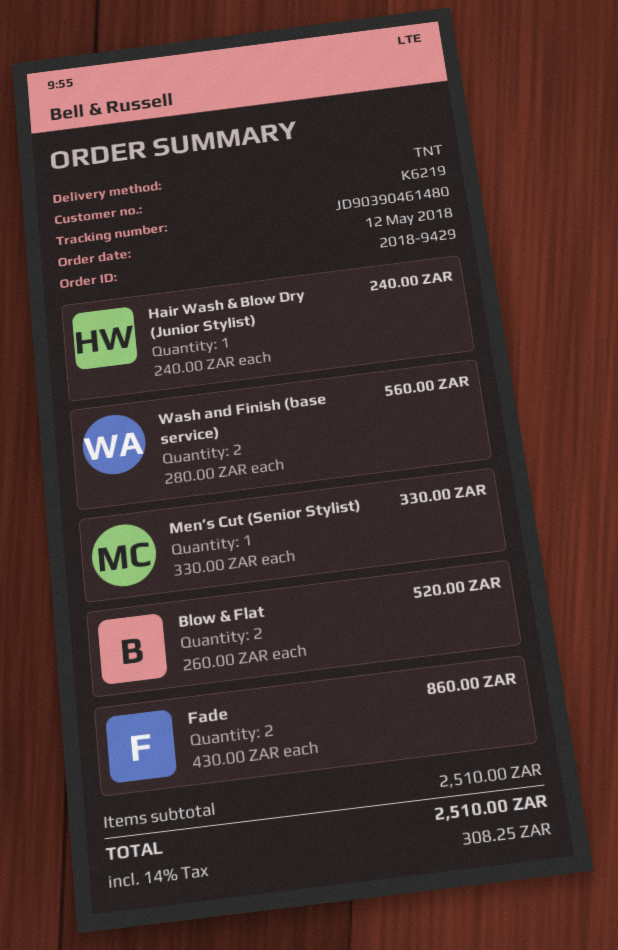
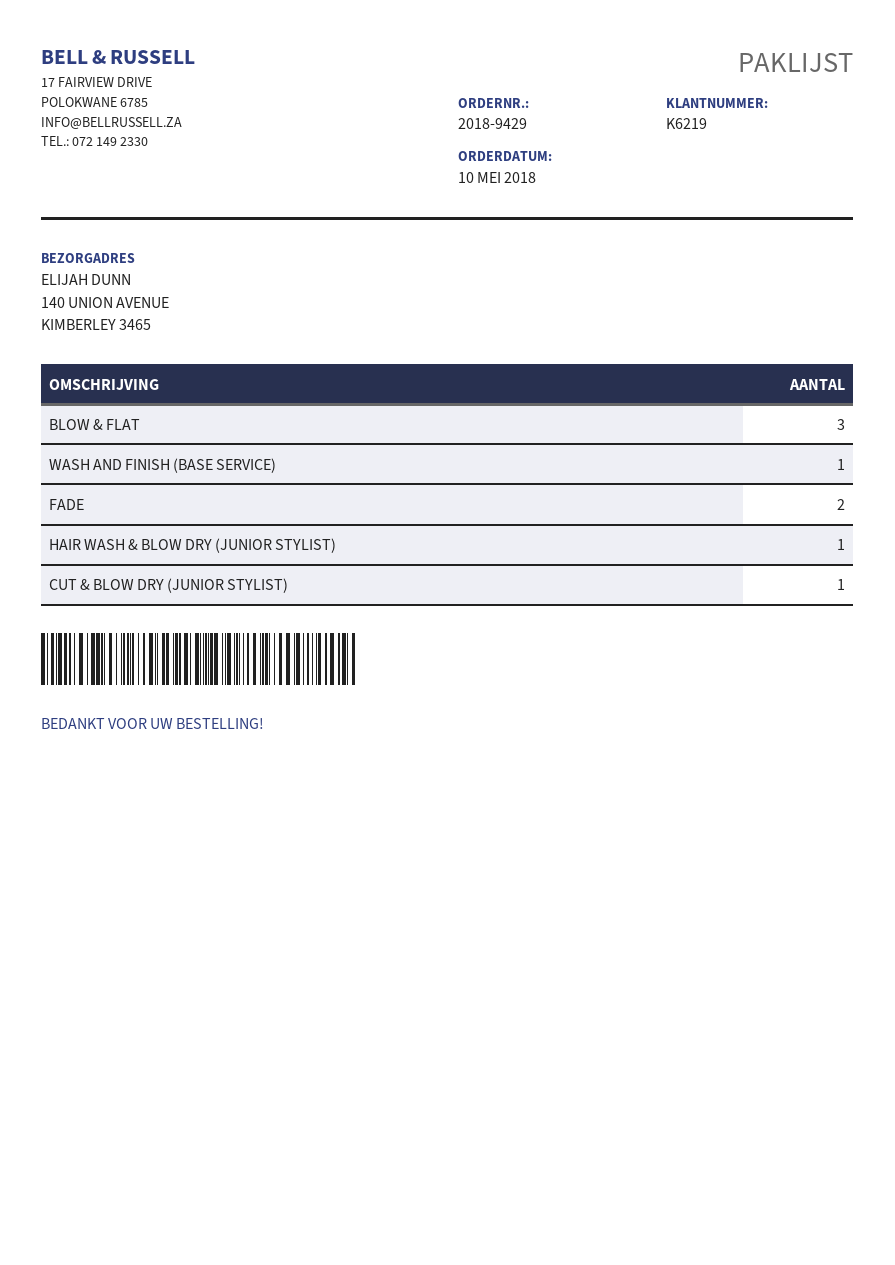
order date: 2018-05-12 -> 2018-05-10
Wash and Finish (base service): 2 -> 1
Men’s Cut (Senior Stylist): 1 -> none
Blow & Flat: 2 -> 3
CUT & BLOW DRY (JUNIOR STYLIST): none -> 1

